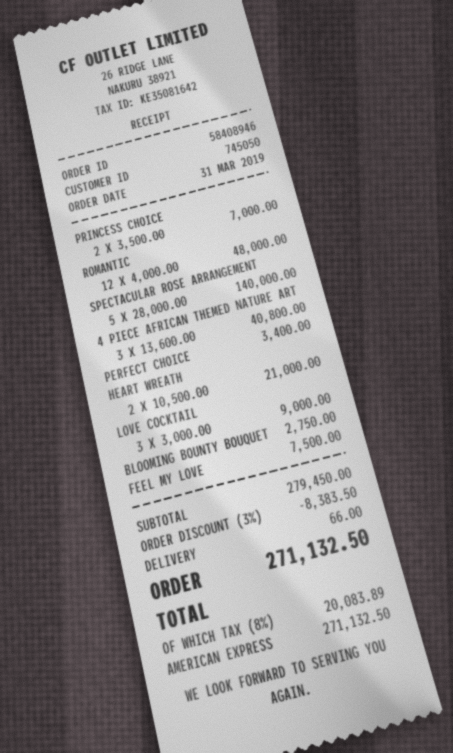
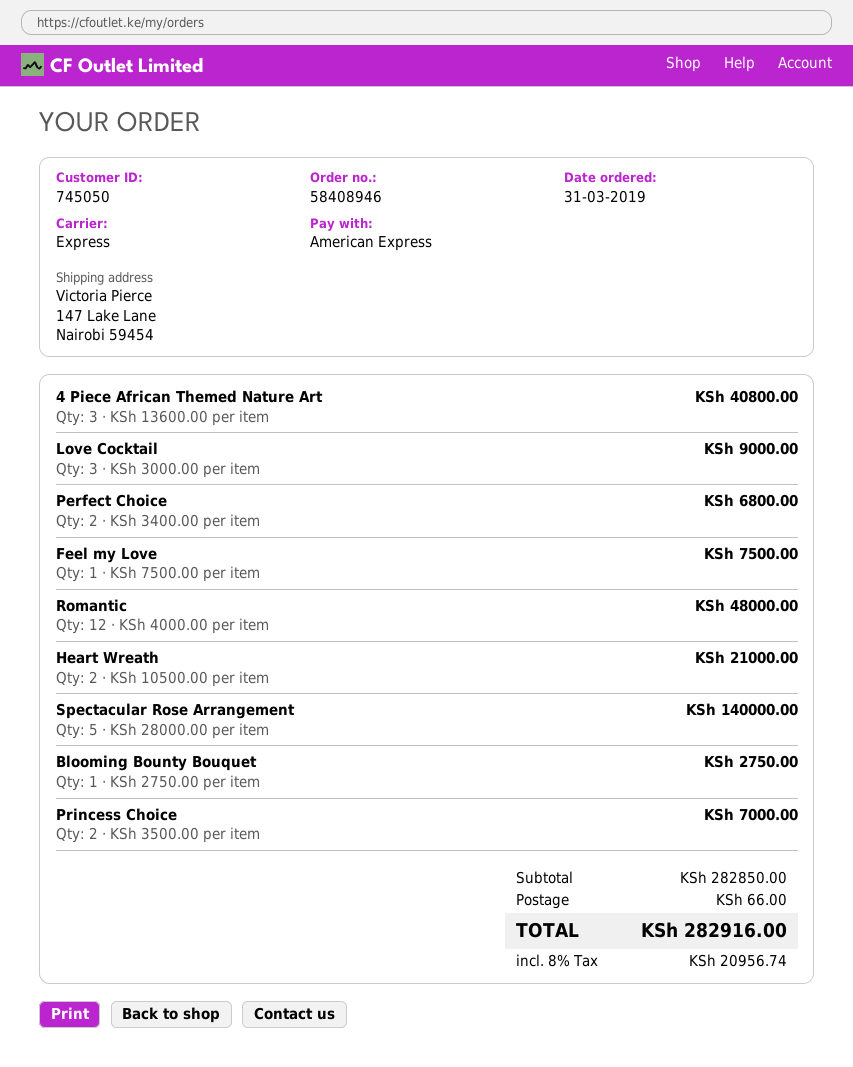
PERFECT CHOICE: 1 x 3400.00 = 3400.00 -> 2 x 3400.00 = 6800.00
subtotal: 279450.00 -> 282850.00
discount: 3% = 8383.50 -> none
tax: 8% = 20083.89 -> 8% = 20956.74
total: 271132.50 -> 282916.00

